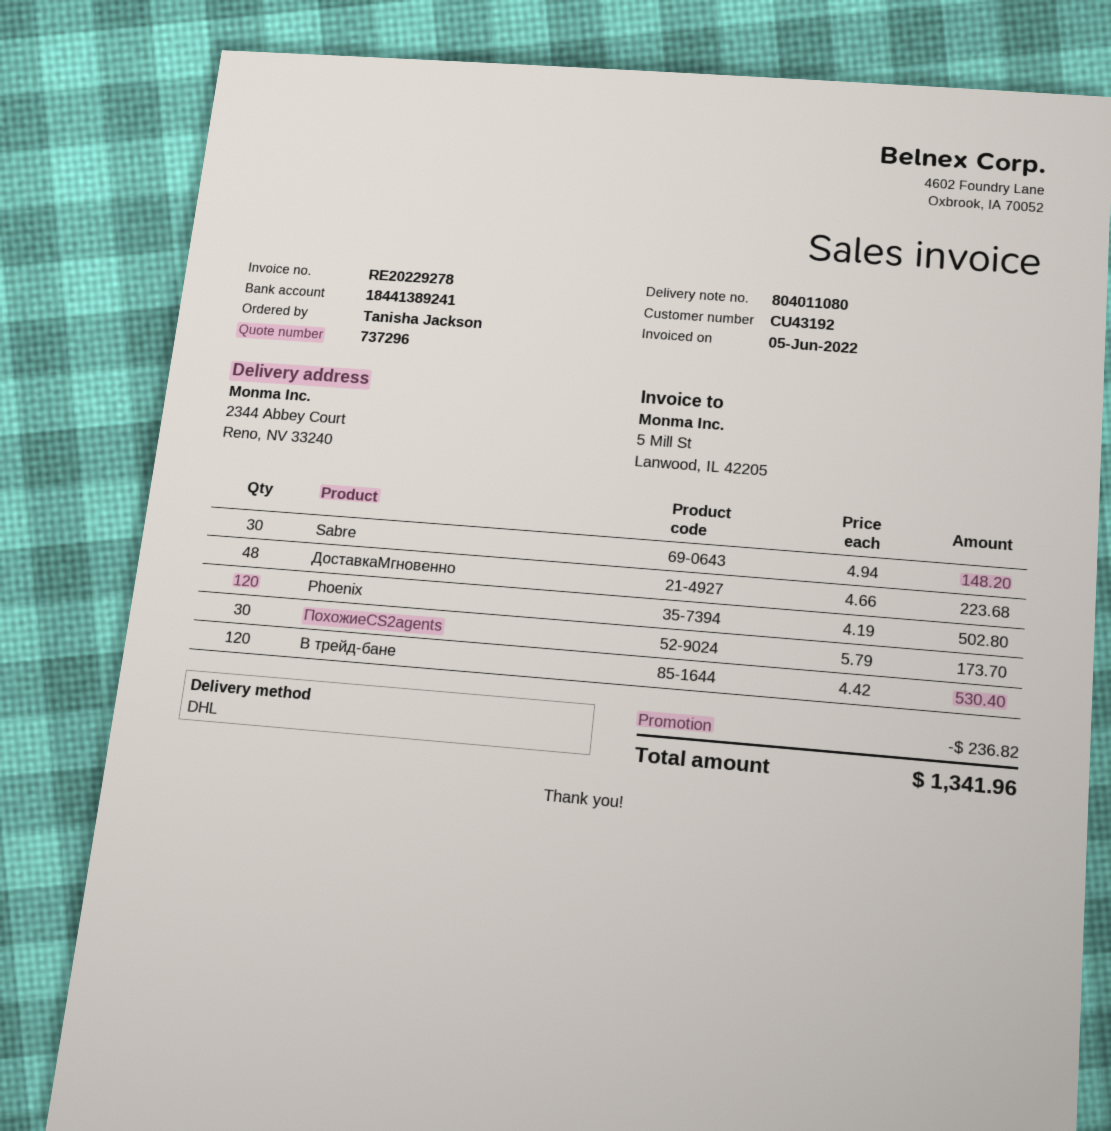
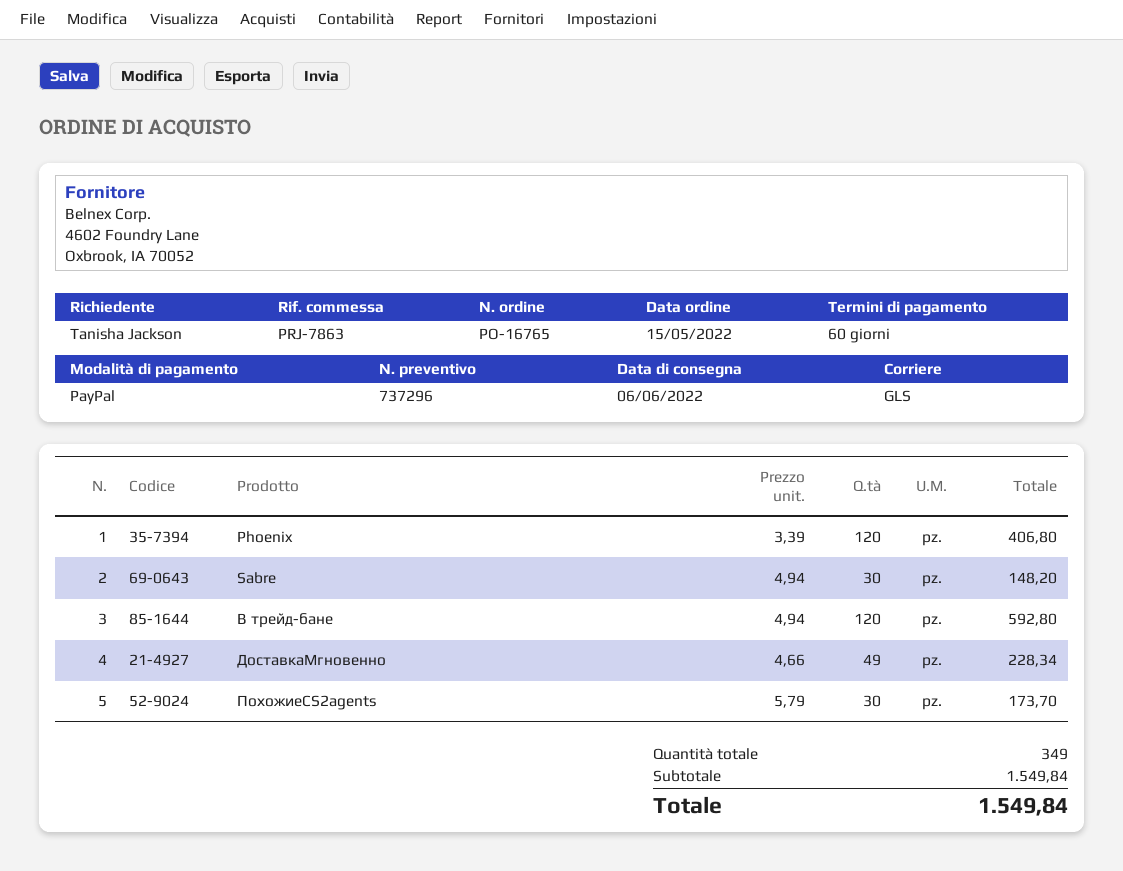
shipping method: DHL -> GLS
ДоставкаМгновенно: 48 x 4.66 = 223.68 -> 49 x 4.66 = 228.34
Phoenix: 120 x 4.19 = 502.80 -> 120 x 3.39 = 406.80
В трейд-бане: 120 x 4.42 = 530.40 -> 120 x 4.94 = 592.80
discount: 236.82 -> none
total: 1341.96 -> 1549.84

